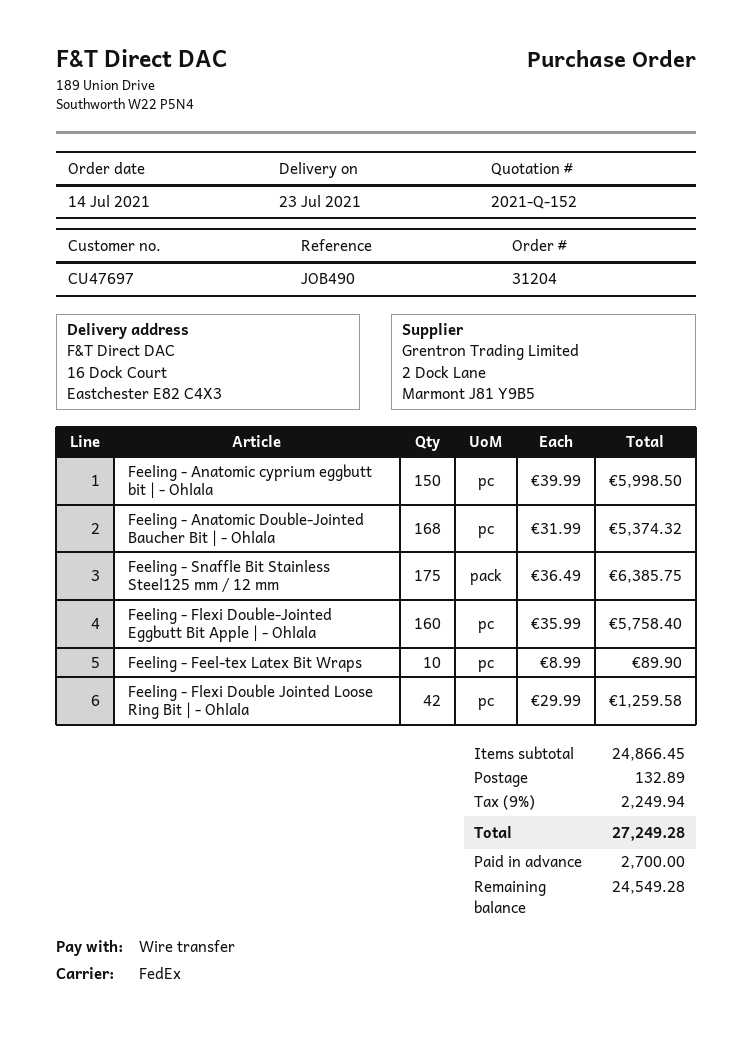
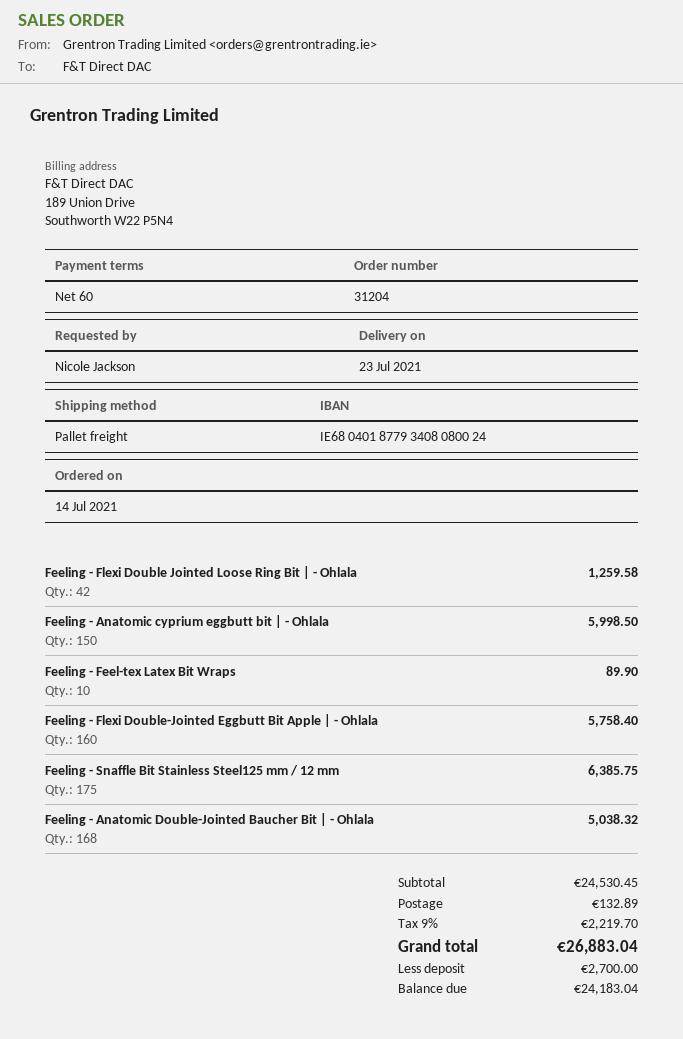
shipping method: FedEx -> pallet freight
Feeling - Anatomic Double-Jointed Baucher Bit | - Ohlala: 168 for 5374.32 -> 168 for 5038.32
subtotal: 24866.45 -> 24530.45
tax: 9% = 2249.94 -> 9% = 2219.70
total: 27249.28 -> 26883.04
balance: 24549.28 -> 24183.04

